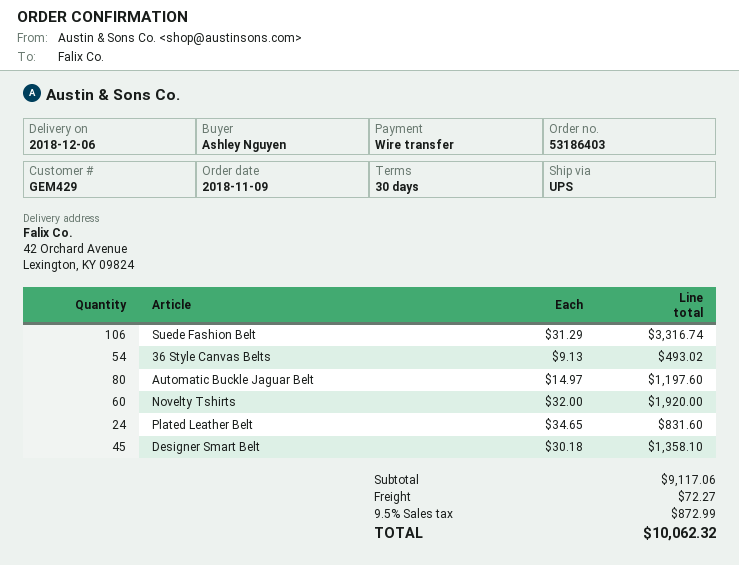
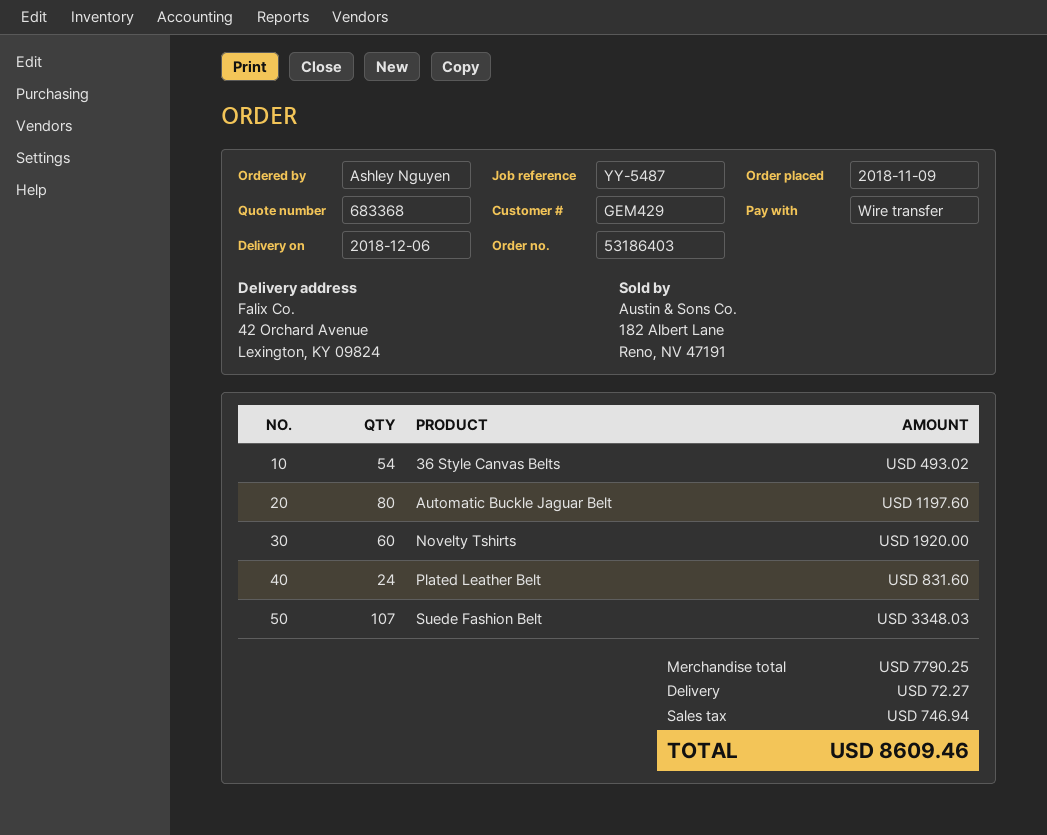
Suede Fashion Belt: 106 for 3316.74 -> 107 for 3348.03
Designer Smart Belt: 45 for 1358.10 -> none
subtotal: 9117.06 -> 7790.25
tax: 872.99 -> 746.94
total: 10062.32 -> 8609.46

